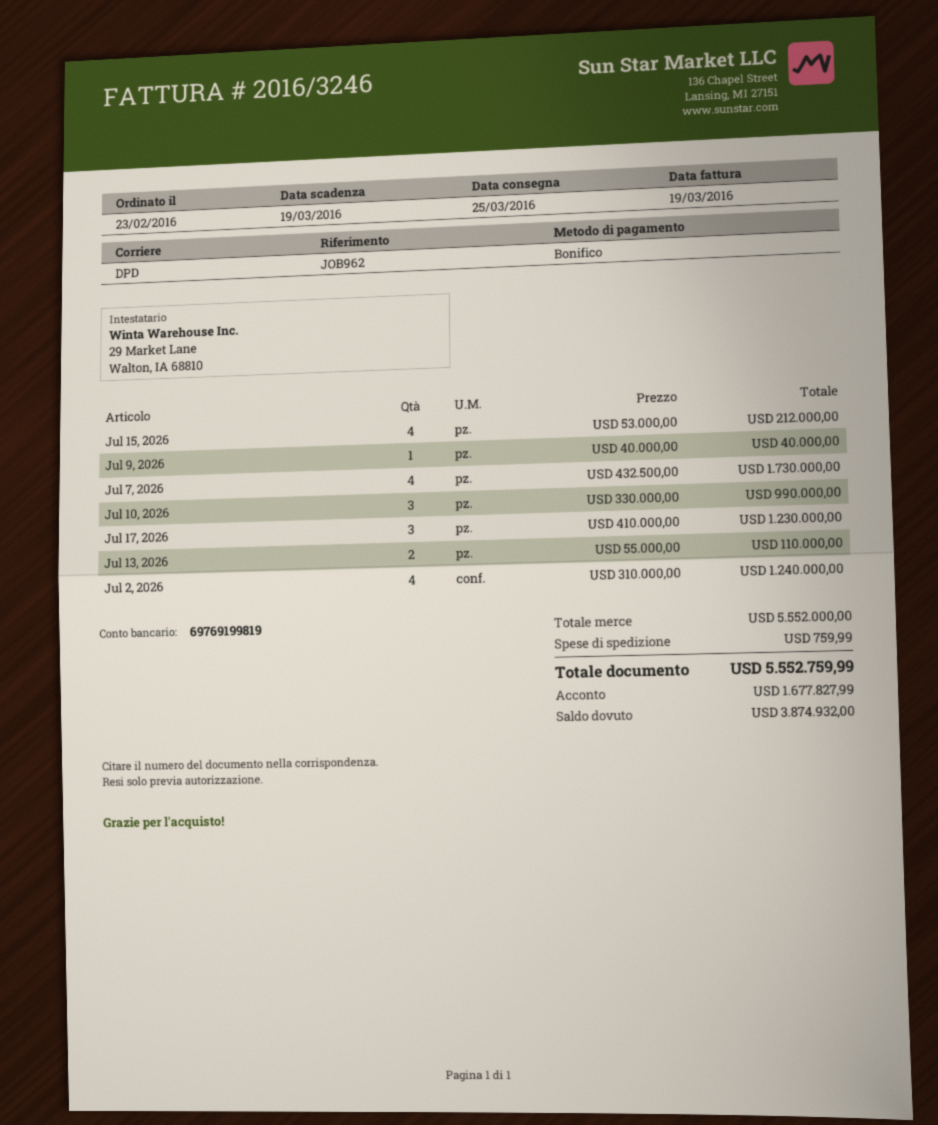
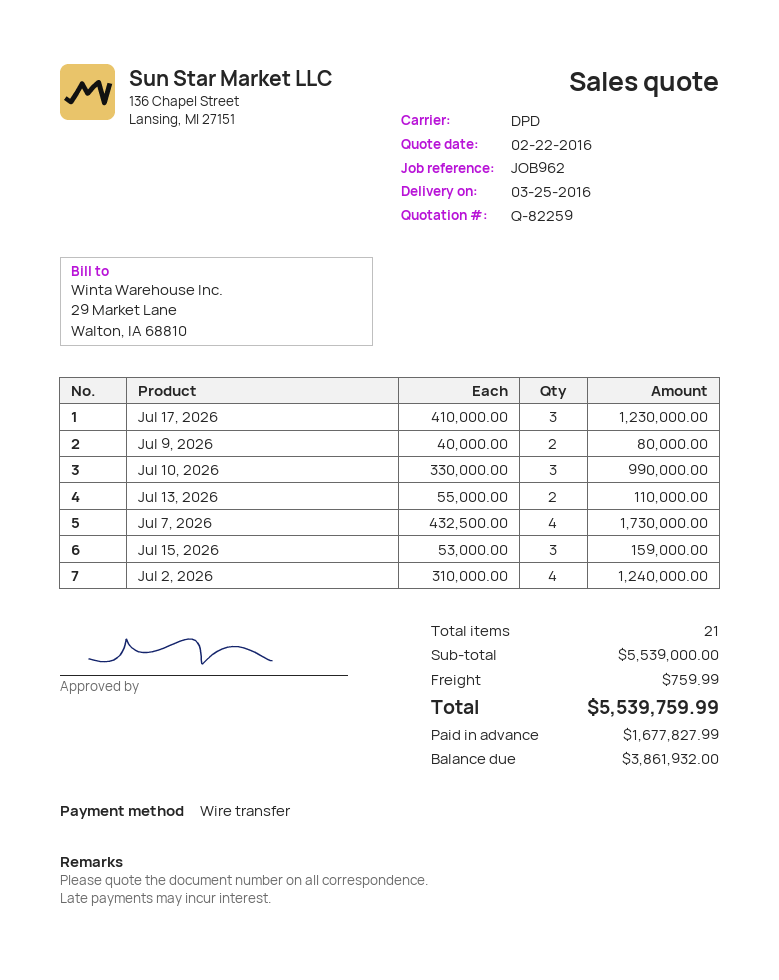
Jul 15, 2026: 4 x 53000.00 = 212000.00 -> 3 x 53000.00 = 159000.00
Jul 9, 2026: 1 x 40000.00 = 40000.00 -> 2 x 40000.00 = 80000.00
subtotal: 5552000.00 -> 5539000.00
total: 5552759.99 -> 5539759.99
balance: 3874932.00 -> 3861932.00

